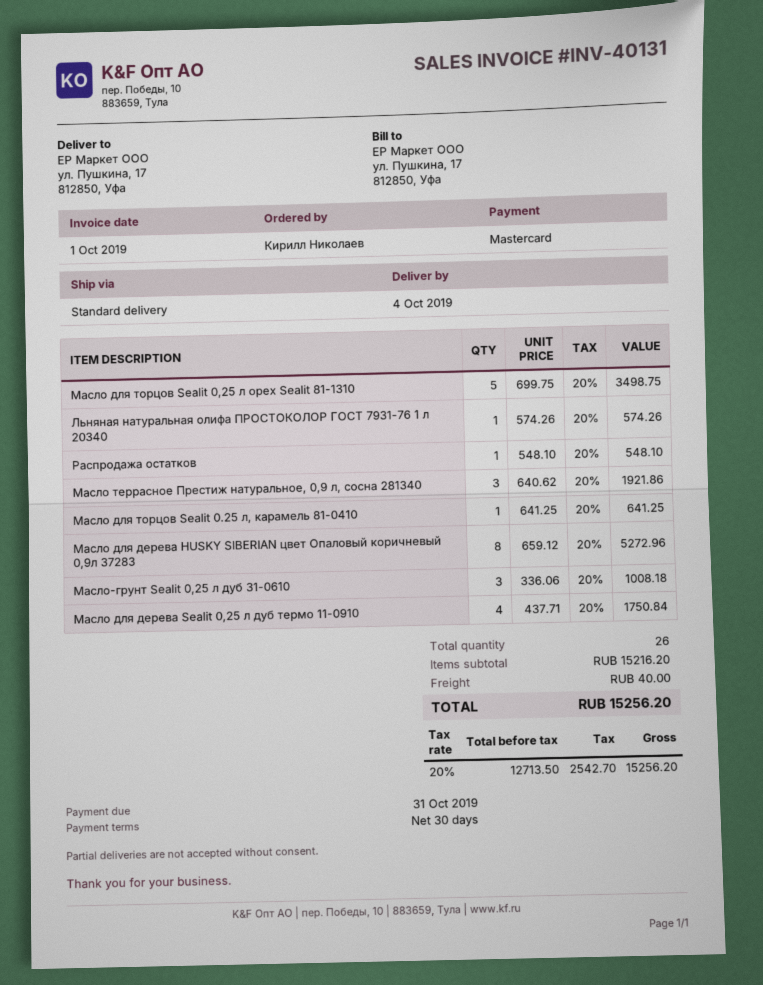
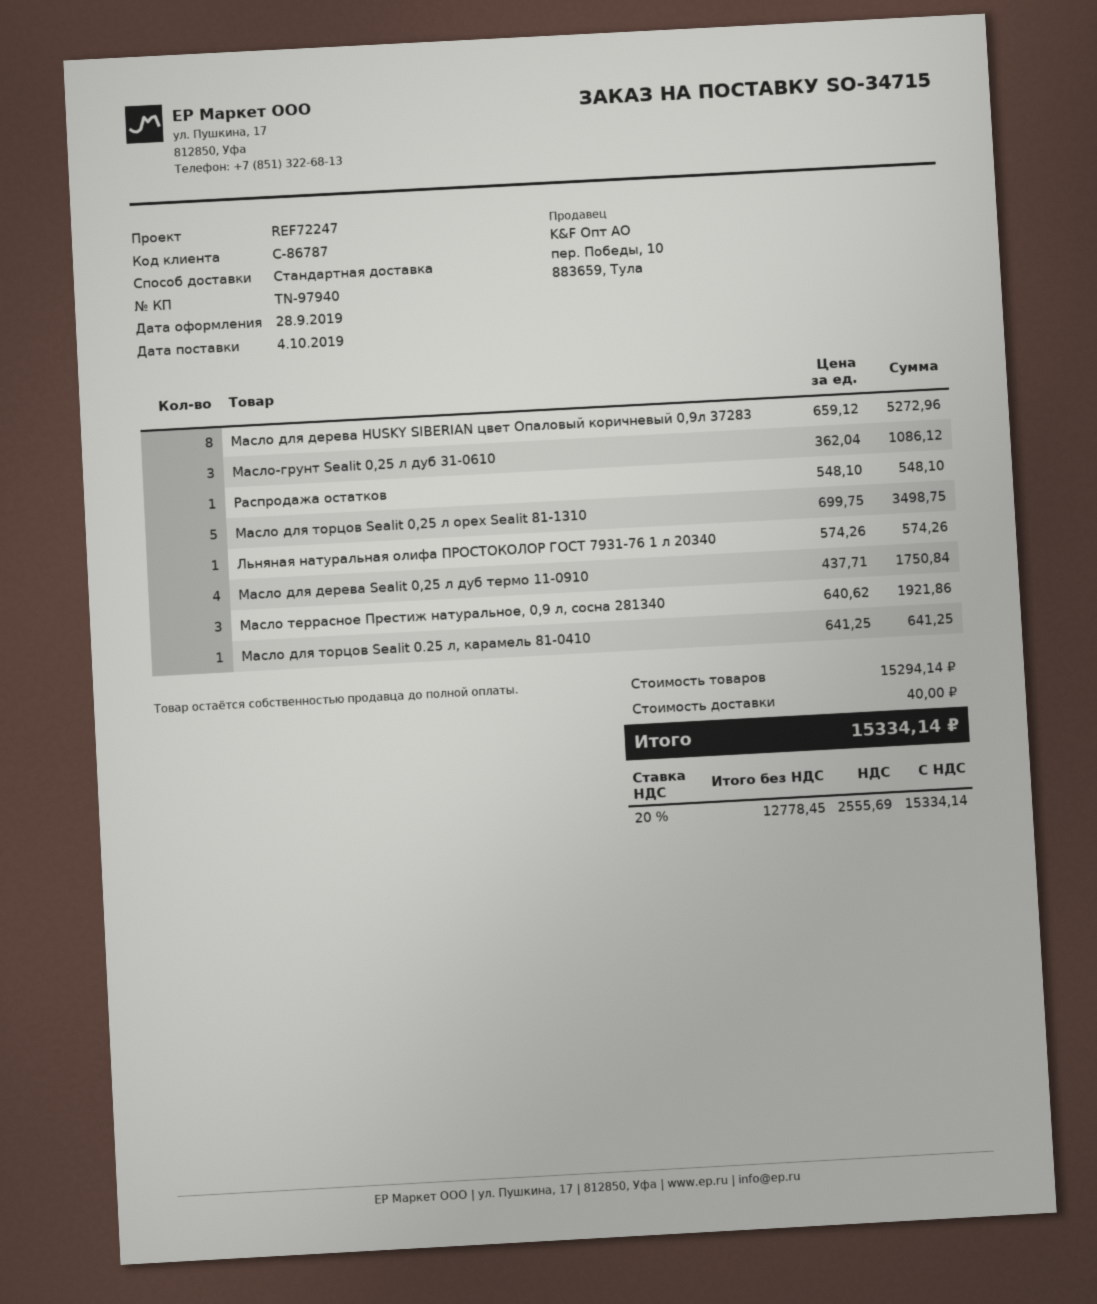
Масло-грунт Sealit 0,25 л дуб 31-0610: 3 x 336.06 = 1008.18 -> 3 x 362.04 = 1086.12
subtotal: 15216.20 -> 15294.14
net: 12713.50 -> 12778.45
tax: 20% = 2542.70 -> 20% = 2555.69
total: 15256.20 -> 15334.14

